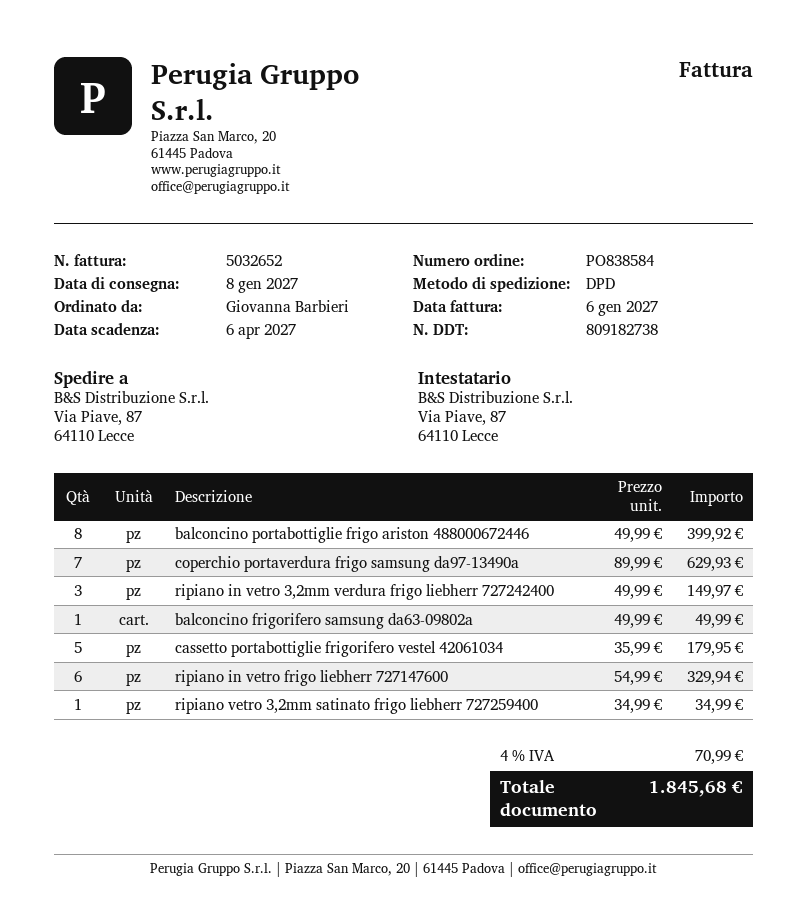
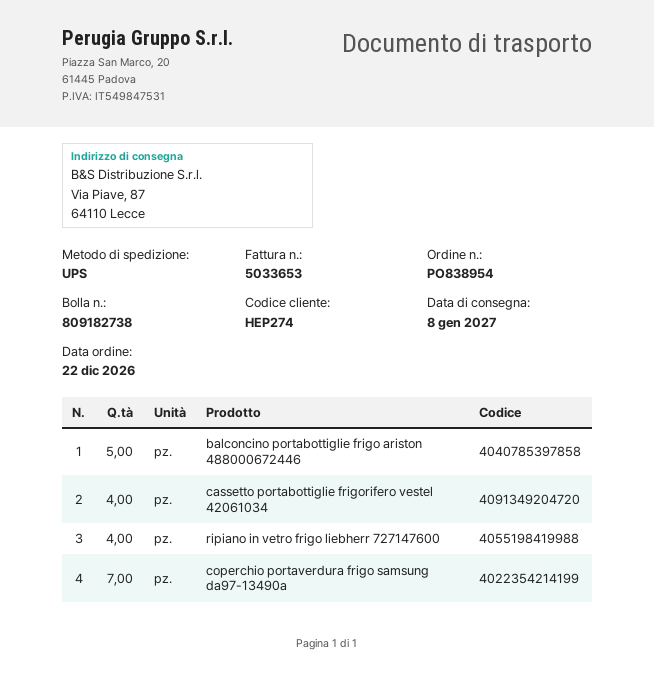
order number: PO838584 -> PO838954
invoice number: 5032652 -> 5033653
shipping method: DPD -> UPS
balconcino portabottiglie frigo ariston 488000672446: 8 -> 5
ripiano in vetro 3,2mm verdura frigo liebherr 727242400: 3 -> none
balconcino frigorifero samsung da63-09802a: 1 -> none
cassetto portabottiglie frigorifero vestel 42061034: 5 -> 4
ripiano in vetro frigo liebherr 727147600: 6 -> 4
ripiano vetro 3,2mm satinato frigo liebherr 727259400: 1 -> none

